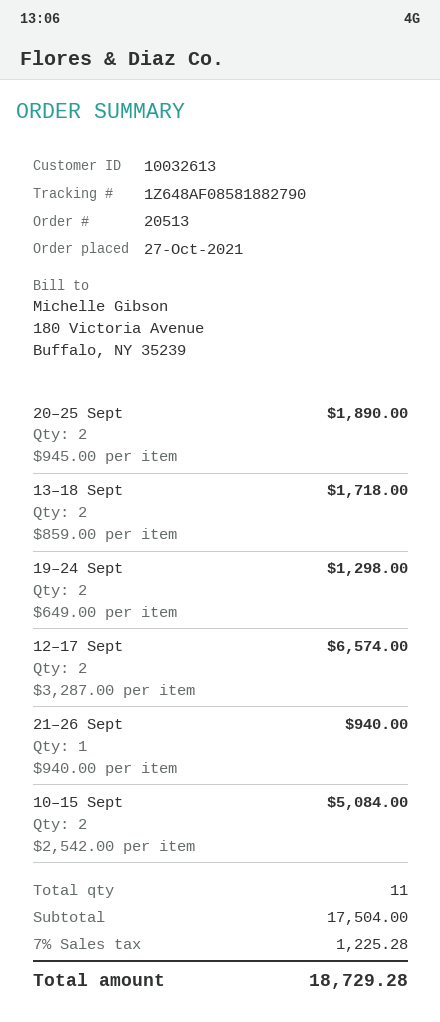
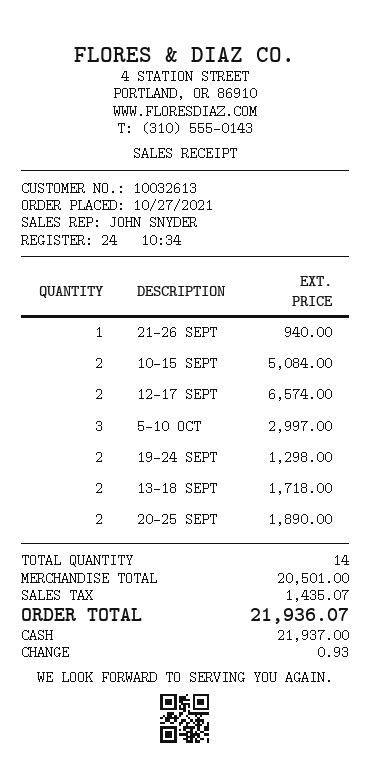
5–10 OCT: none -> 3 for 2997.00
total quantity: 11 -> 14
subtotal: 17504.00 -> 20501.00
tax: 1225.28 -> 1435.07
total: 18729.28 -> 21936.07

